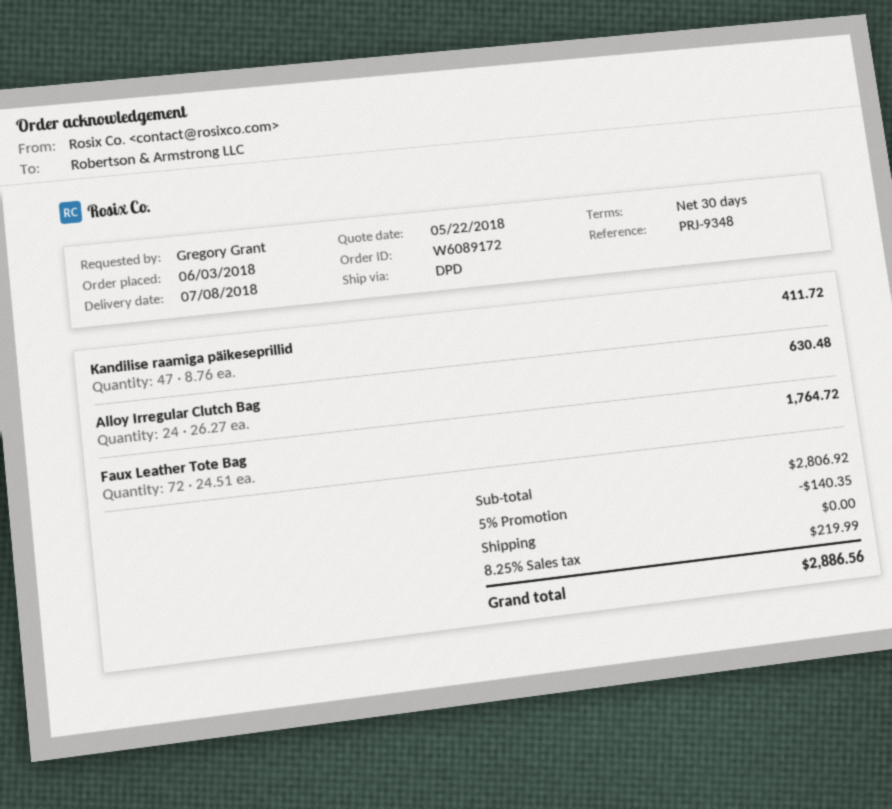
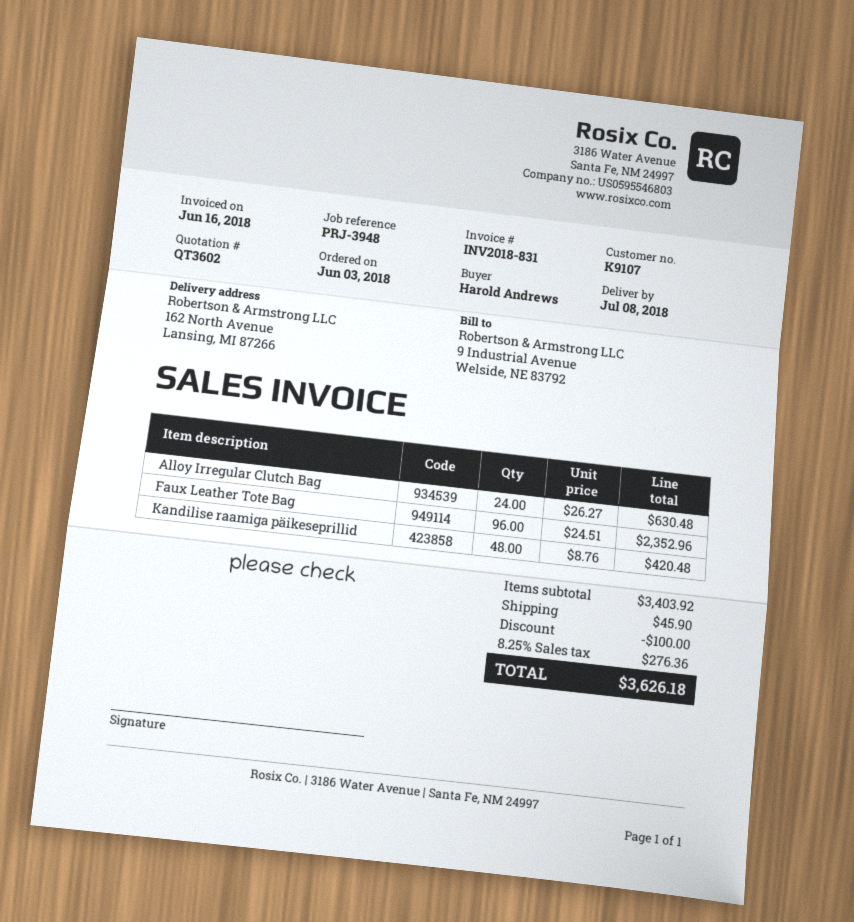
reference: PRJ-9348 -> PRJ-3948
ordered by: Gregory Grant -> Harold Andrews
Kandilise raamiga päikeseprillid: 47 x 8.76 = 411.72 -> 48 x 8.76 = 420.48
Faux Leather Tote Bag: 72 x 24.51 = 1764.72 -> 96 x 24.51 = 2352.96
subtotal: 2806.92 -> 3403.92
discount: 140.35 -> 100.00
shipping: 0.00 -> 45.90
tax: 8.25% = 219.99 -> 8.25% = 276.36
total: 2886.56 -> 3626.18

